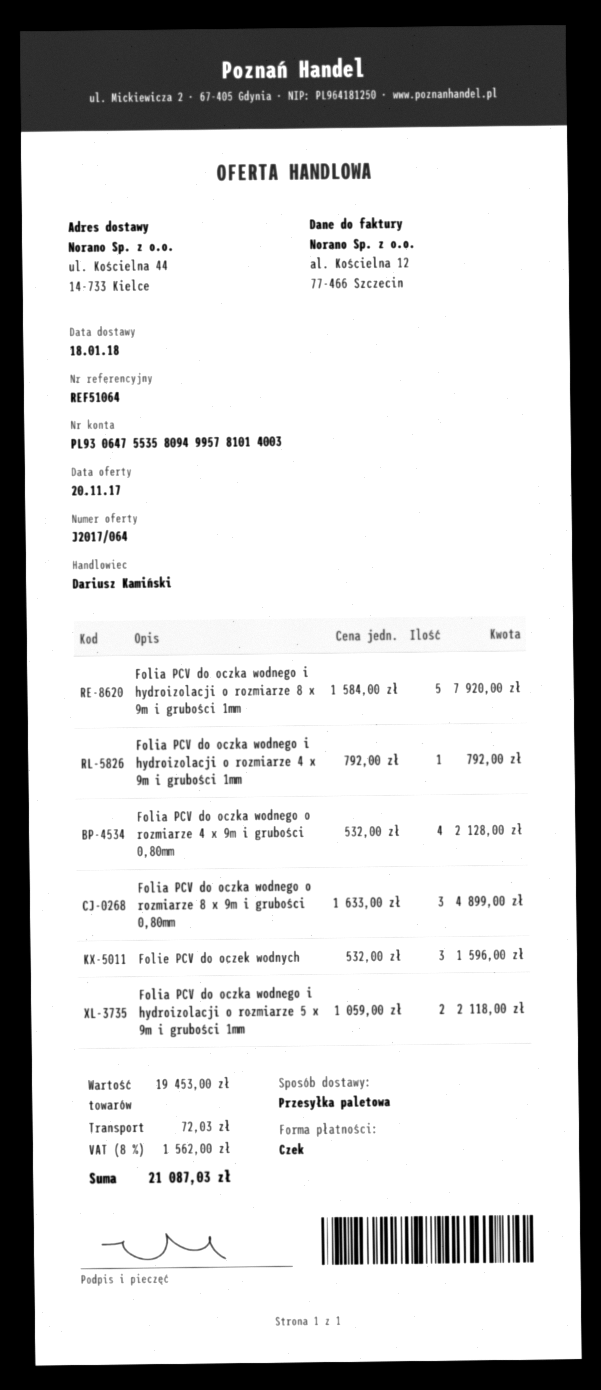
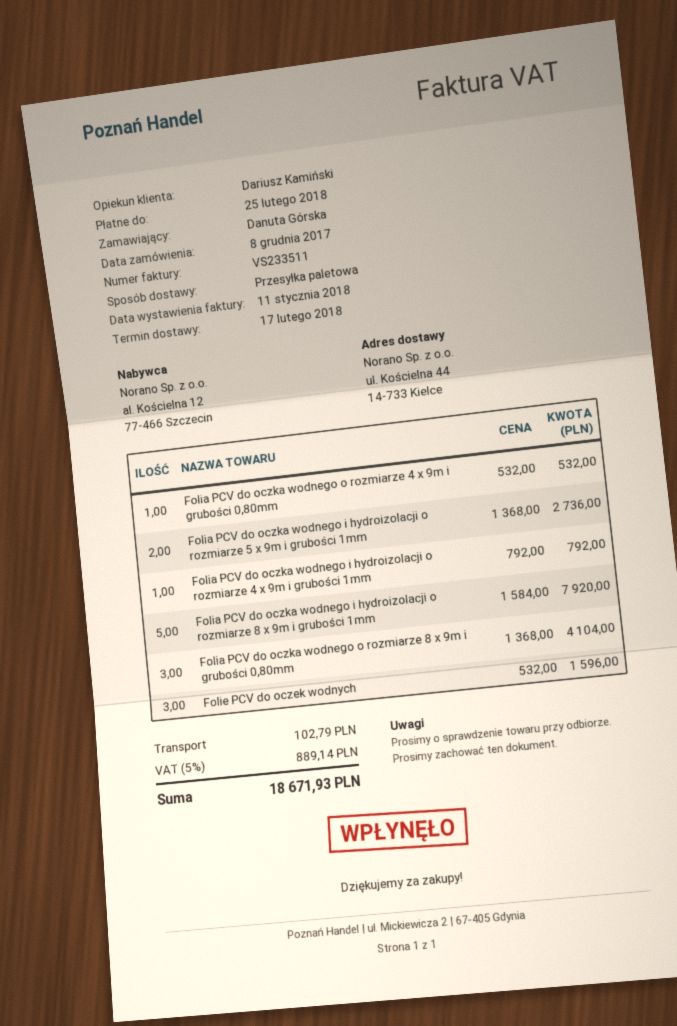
delivery date: 2018-01-18 -> 2018-02-17
Folia PCV do oczka wodnego o rozmiarze 4 x 9m i grubości 0,80mm: 4 x 532.00 = 2128.00 -> 1 x 532.00 = 532.00
Folia PCV do oczka wodnego o rozmiarze 8 x 9m i grubości 0,80mm: 3 x 1633.00 = 4899.00 -> 3 x 1368.00 = 4104.00
Folia PCV do oczka wodnego i hydroizolacji o rozmiarze 5 x 9m i grubości 1mm: 2 x 1059.00 = 2118.00 -> 2 x 1368.00 = 2736.00
shipping: 72.03 -> 102.79
tax: 8% = 1562.00 -> 5% = 889.14
total: 21087.03 -> 18671.93

